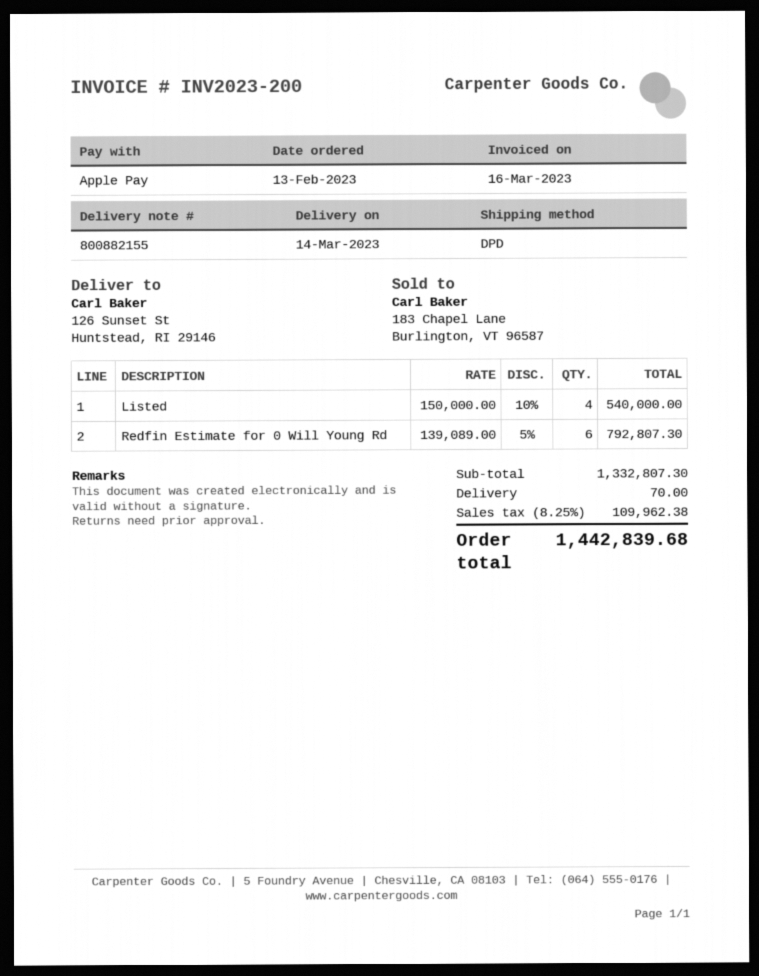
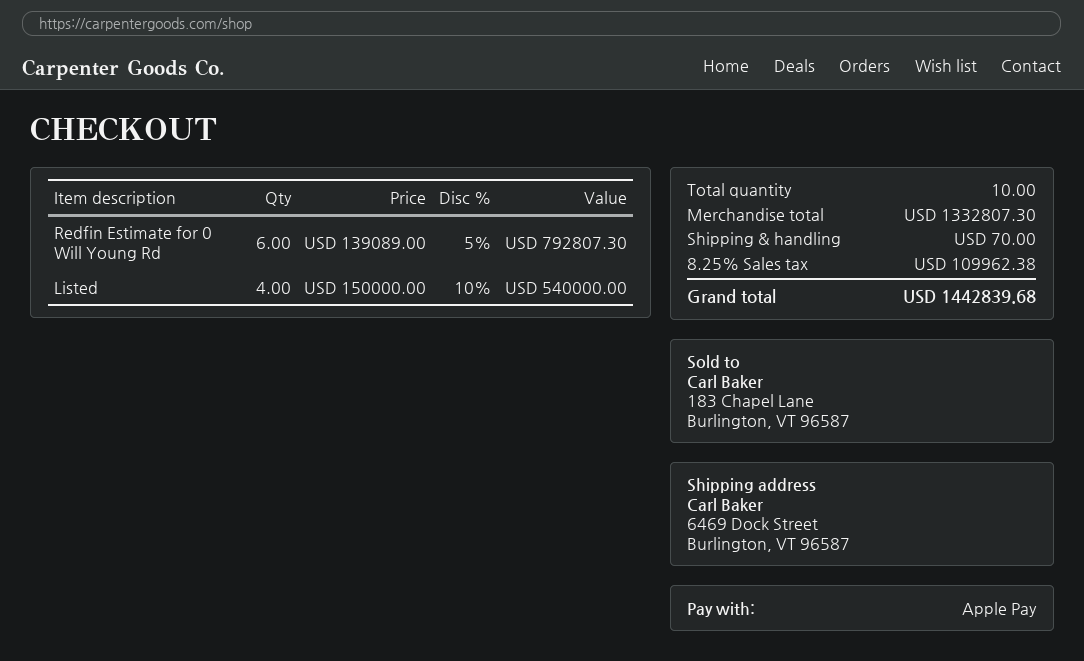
ship to: 126 Sunset St, Huntstead, RI 29146 -> 6469 Dock Street, Burlington, VT 96587

